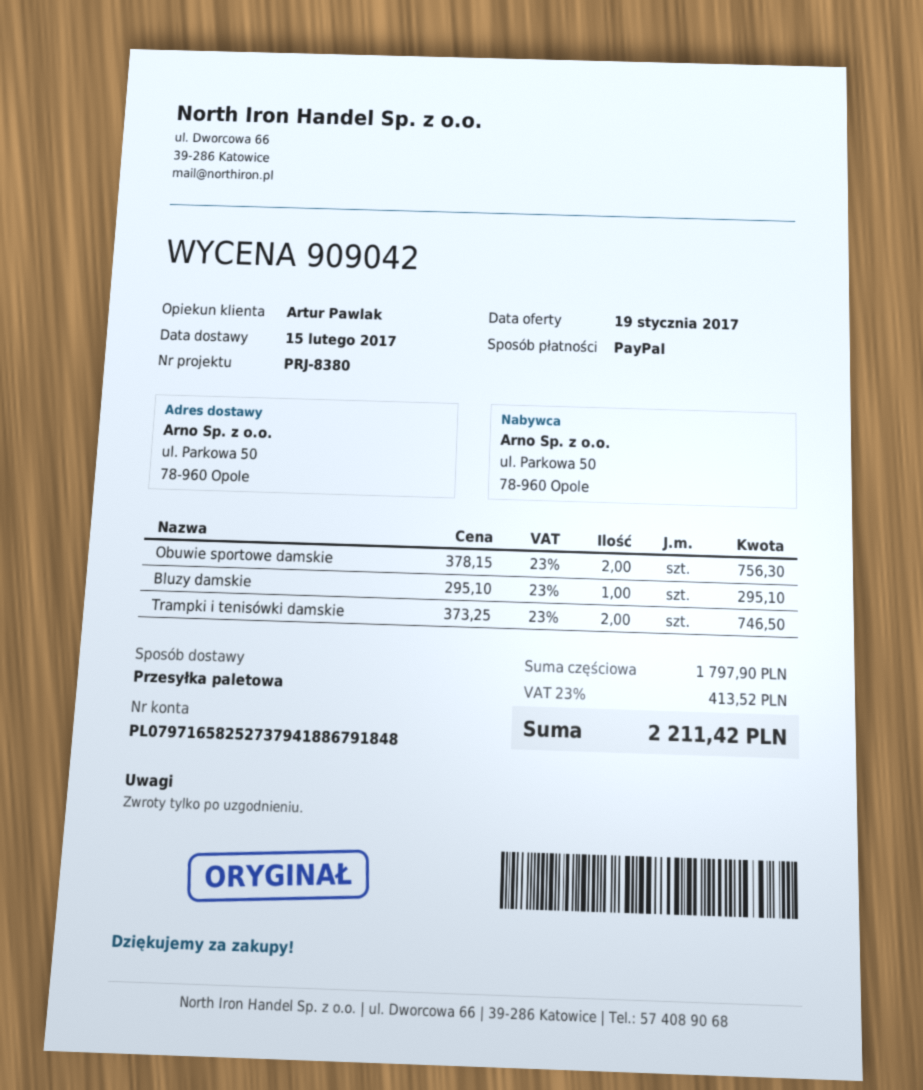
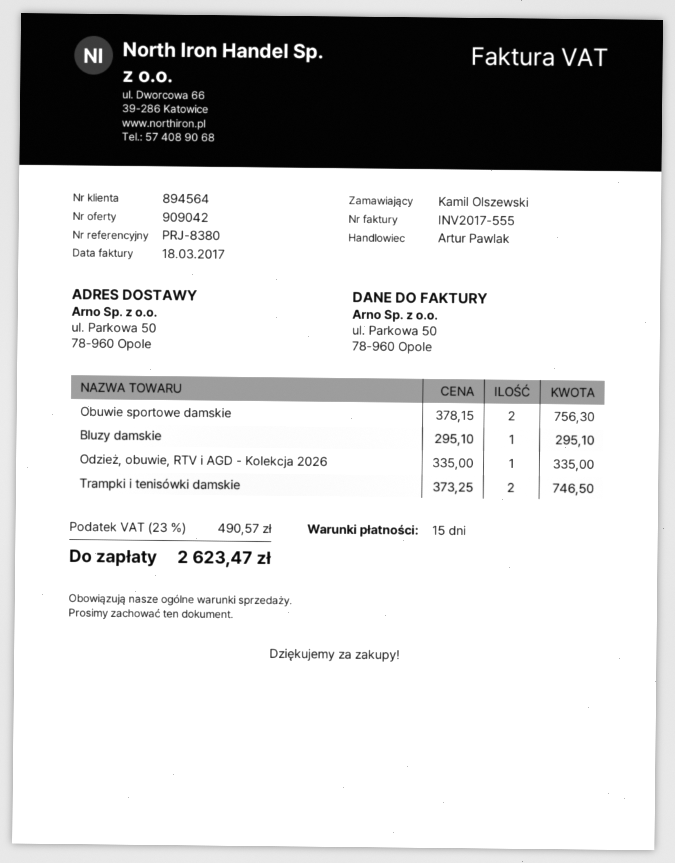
Odzież, obuwie, RTV i AGD - Kolekcja 2026: none -> 1 x 335.00 = 335.00
tax: 23% = 413.52 -> 23% = 490.57
total: 2211.42 -> 2623.47

